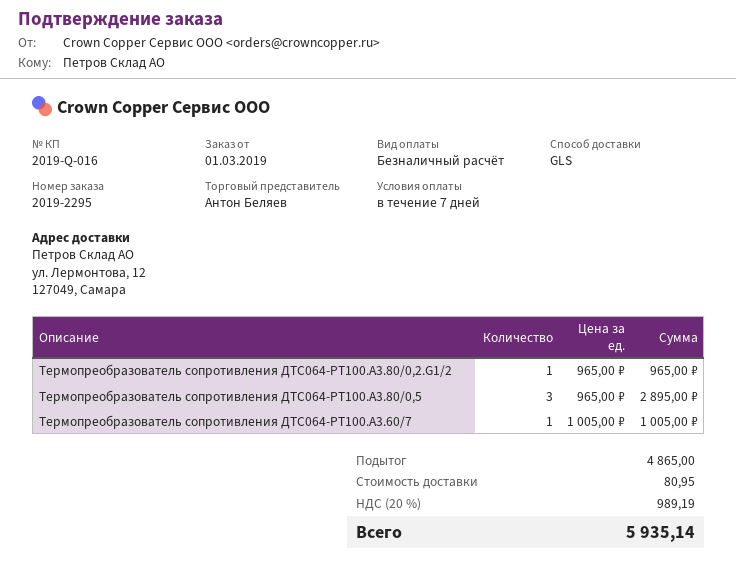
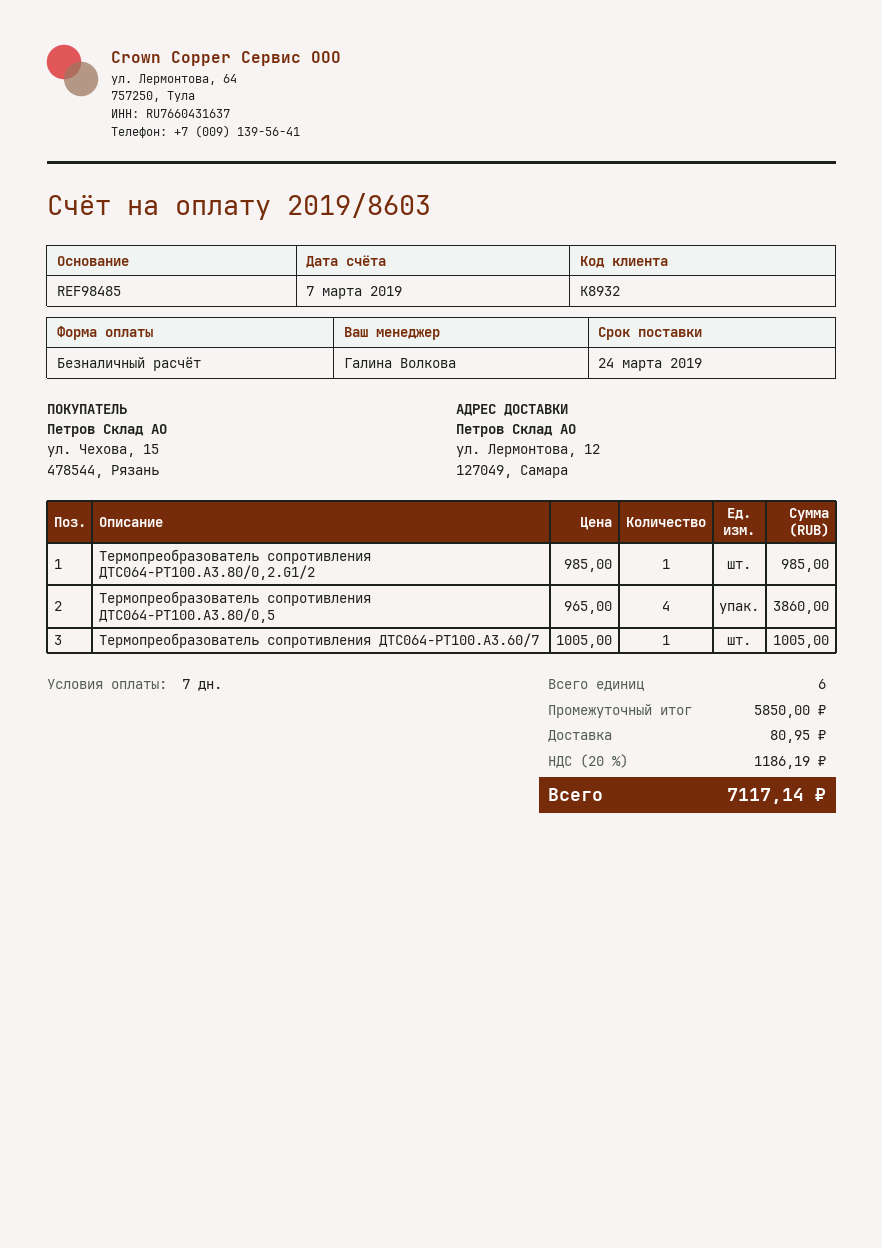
sales rep: Антон Беляев -> Галина Волкова
Термопреобразователь сопротивления ДТС064-РТ100.А3.80/0,2.G1/2: 1 x 965.00 = 965.00 -> 1 x 985.00 = 985.00
Термопреобразователь сопротивления ДТС064-РТ100.А3.80/0,5: 3 x 965.00 = 2895.00 -> 4 x 965.00 = 3860.00
subtotal: 4865.00 -> 5850.00
tax: 20% = 989.19 -> 20% = 1186.19
total: 5935.14 -> 7117.14

